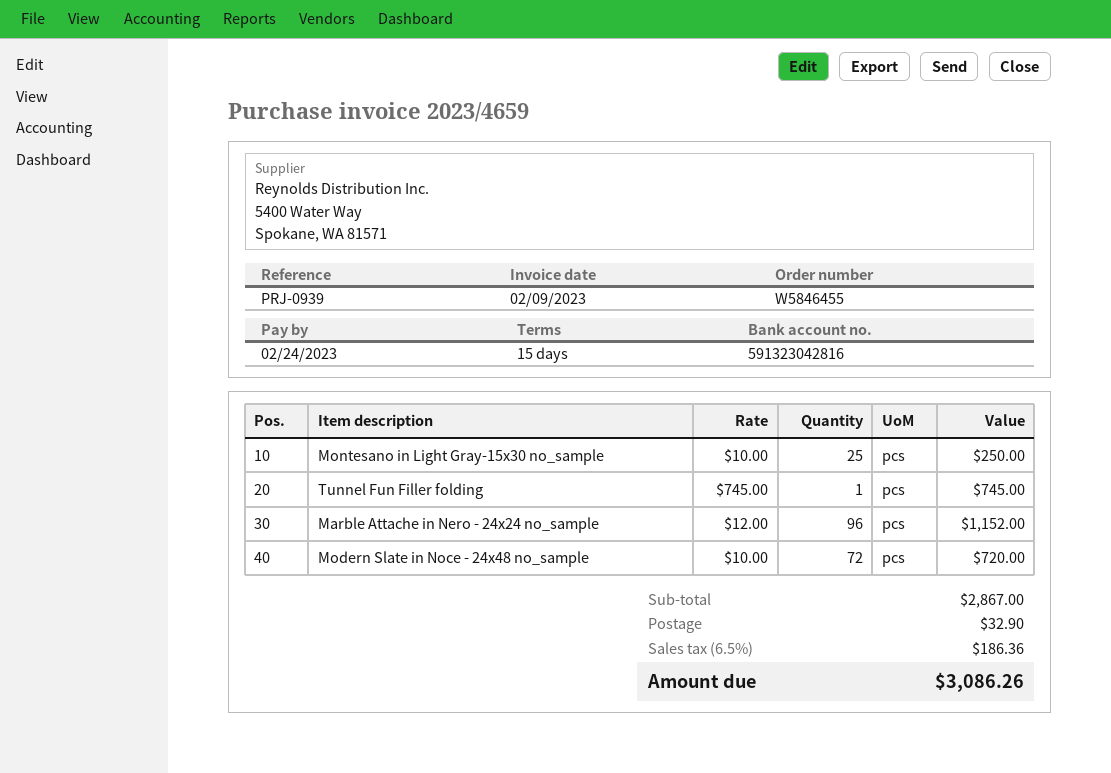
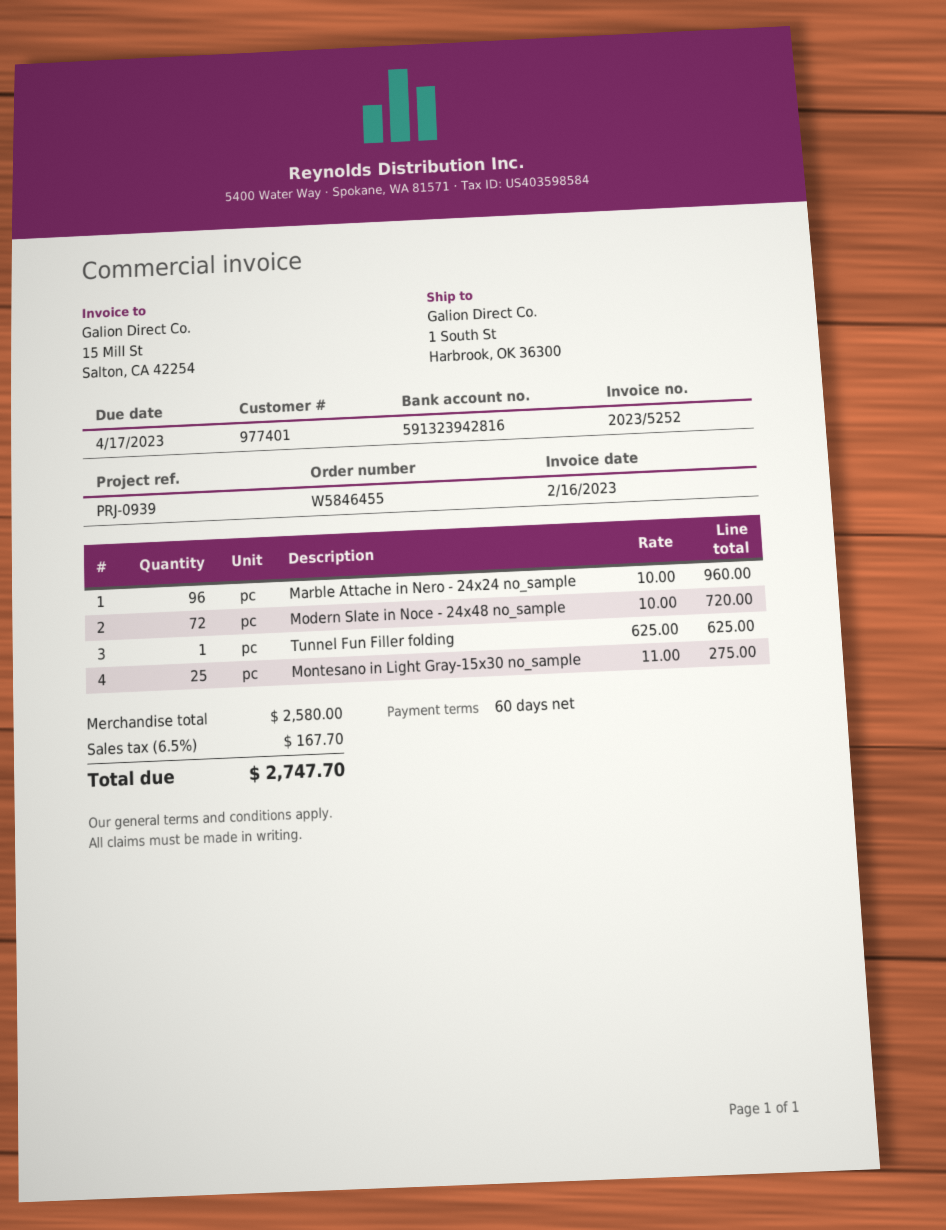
invoice number: 2023/4659 -> 2023/5252
invoice date: 2023-02-09 -> 2023-02-16
payment terms: 15 days -> 60 days
due date: 2023-02-24 -> 2023-04-17
bank account: 591323042816 -> 591323942816
Montesano in Light Gray-15x30 no_sample: 25 x 10.00 = 250.00 -> 25 x 11.00 = 275.00
Tunnel Fun Filler folding: 1 x 745.00 = 745.00 -> 1 x 625.00 = 625.00
Marble Attache in Nero - 24x24 no_sample: 96 x 12.00 = 1152.00 -> 96 x 10.00 = 960.00
subtotal: 2867.00 -> 2580.00
shipping: 32.90 -> none
tax: 6.5% = 186.36 -> 6.5% = 167.70
total: 3086.26 -> 2747.70

